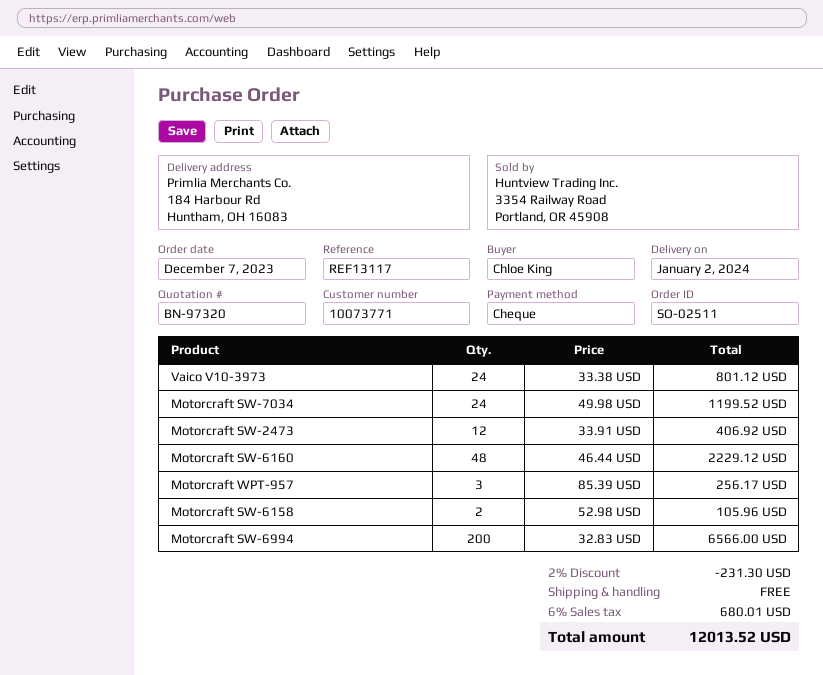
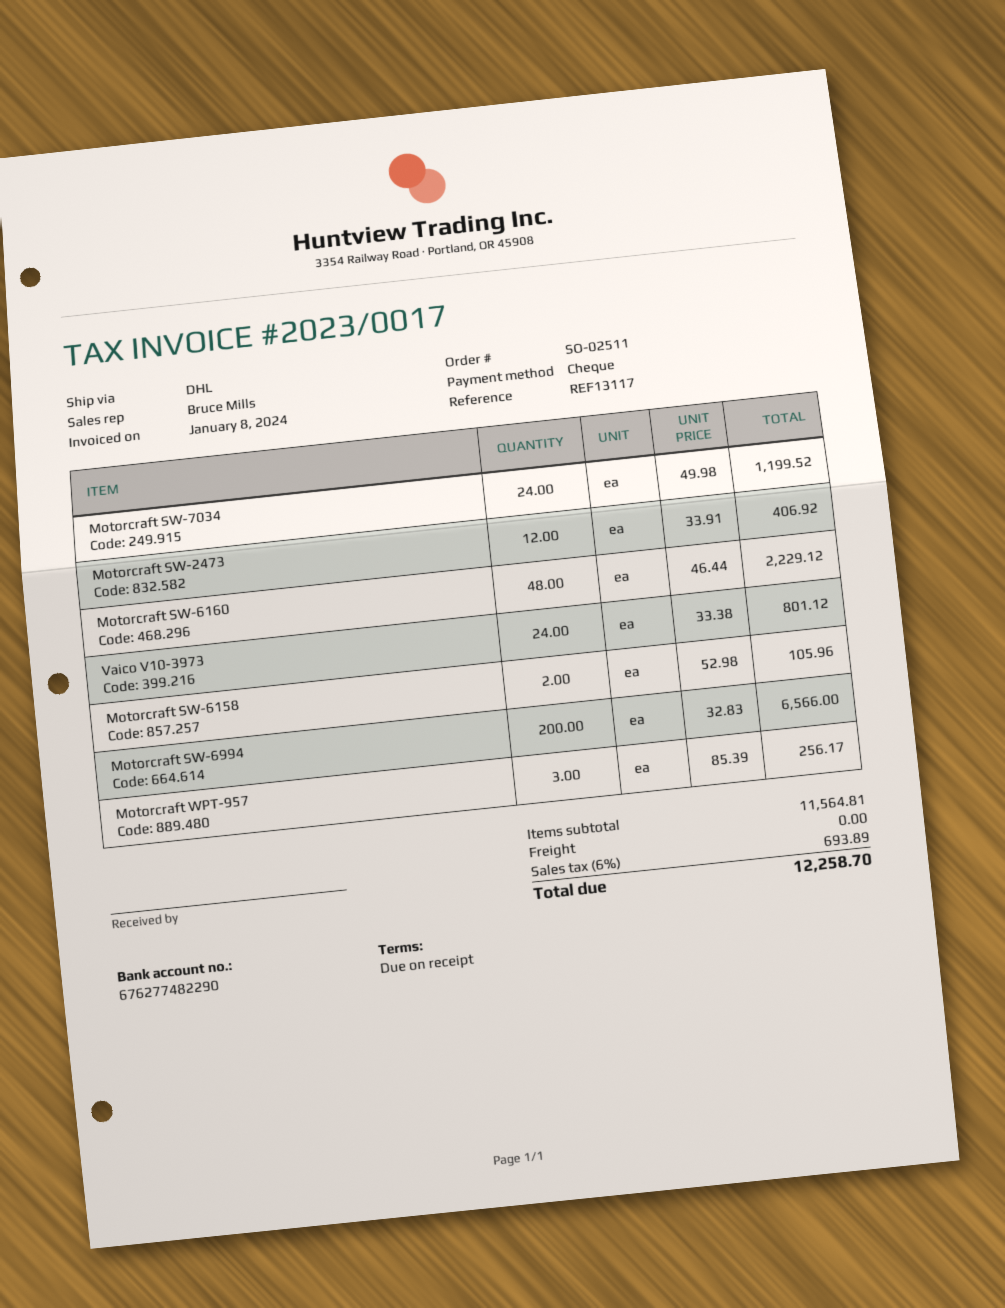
discount: 2% = 231.30 -> none
tax: 6% = 680.01 -> 6% = 693.89
total: 12013.52 -> 12258.70

